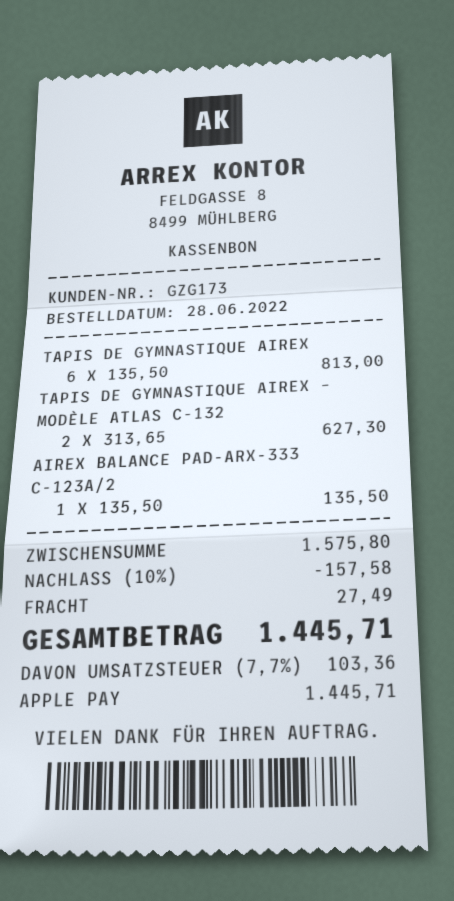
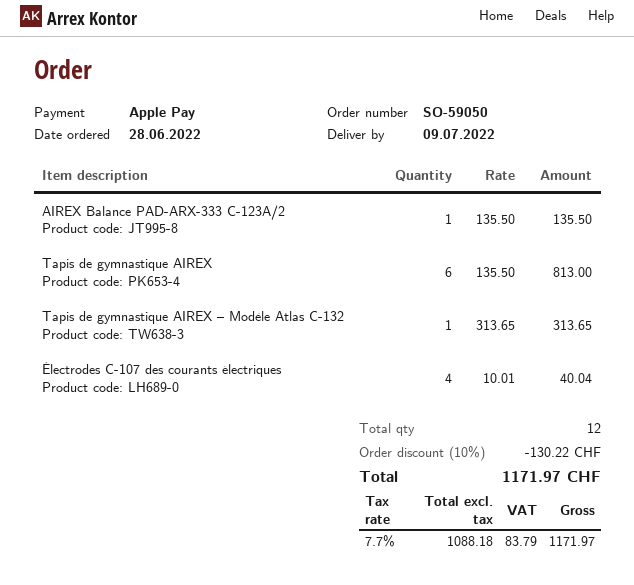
TAPIS DE GYMNASTIQUE AIREX – MODÈLE ATLAS C-132: 2 x 313.65 = 627.30 -> 1 x 313.65 = 313.65
Électrodes C-107 des courants électriques: none -> 4 x 10.01 = 40.04
discount: 10% = 157.58 -> 10% = 130.22
shipping: 27.49 -> none
tax: 7.7% = 103.36 -> 7.7% = 83.79
total: 1445.71 -> 1171.97

